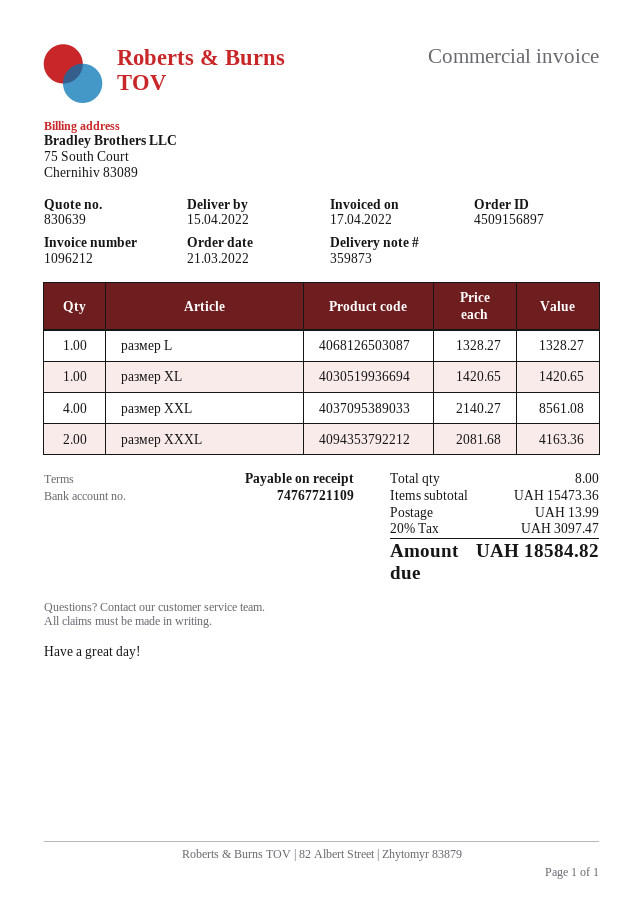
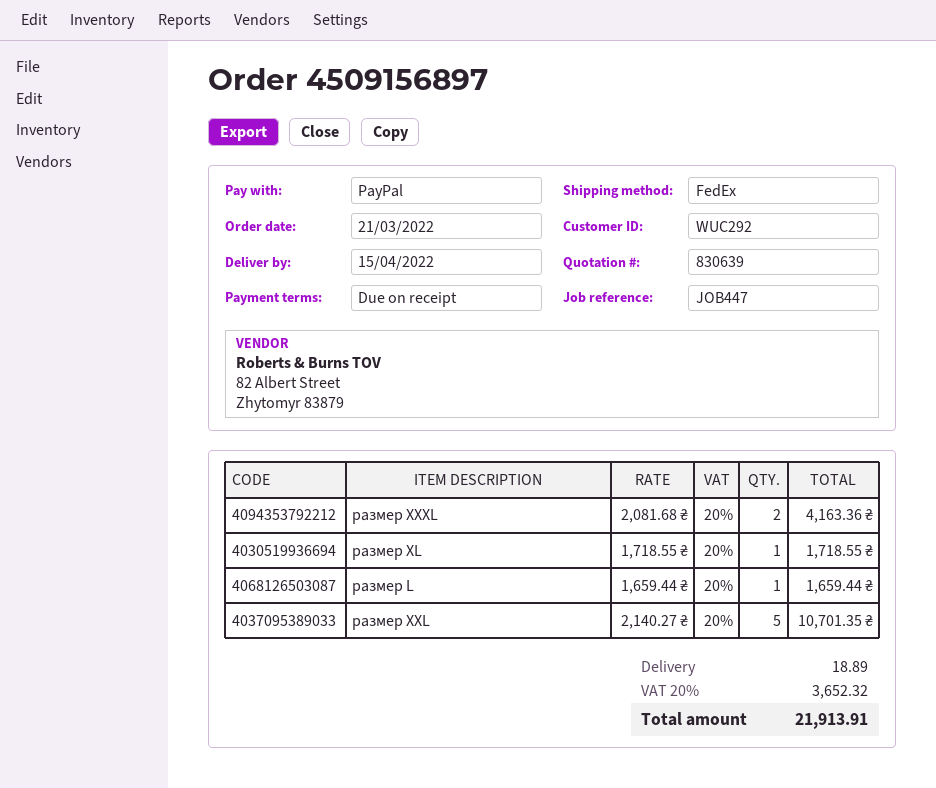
размер L: 1 x 1328.27 = 1328.27 -> 1 x 1659.44 = 1659.44
размер XL: 1 x 1420.65 = 1420.65 -> 1 x 1718.55 = 1718.55
размер XXL: 4 x 2140.27 = 8561.08 -> 5 x 2140.27 = 10701.35
shipping: 13.99 -> 18.89
tax: 20% = 3097.47 -> 20% = 3652.32
total: 18584.82 -> 21913.91

